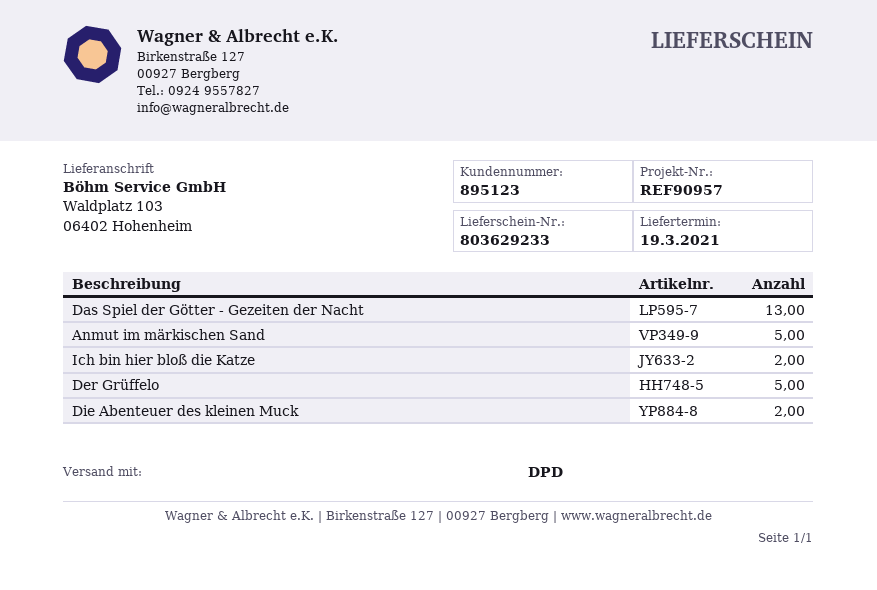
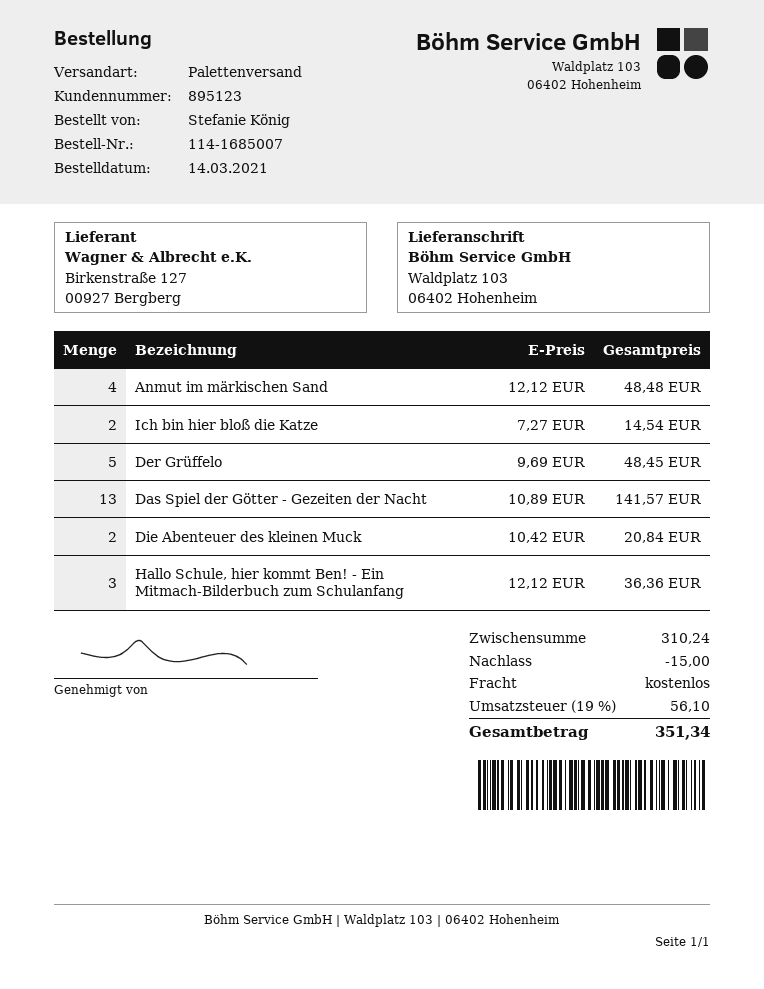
shipping method: DPD -> pallet freight
Anmut im märkischen Sand: 5 -> 4
Hallo Schule, hier kommt Ben! - Ein Mitmach-Bilderbuch zum Schulanfang: none -> 3

